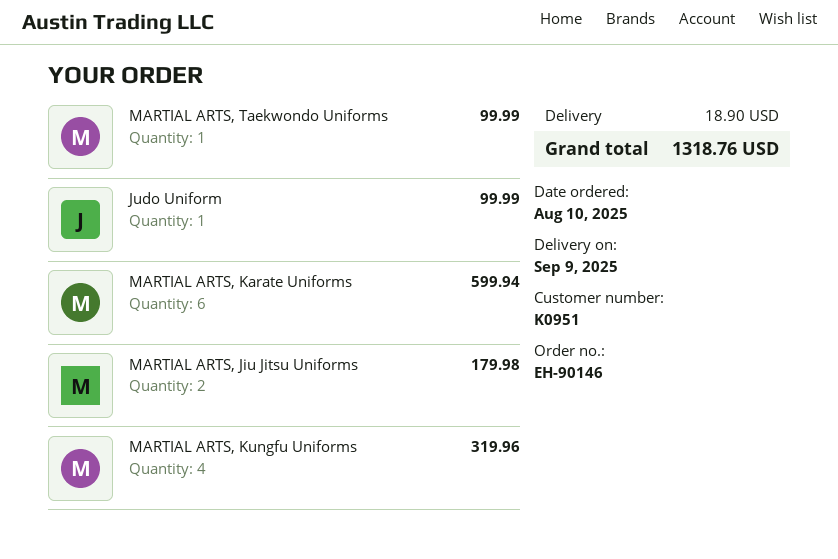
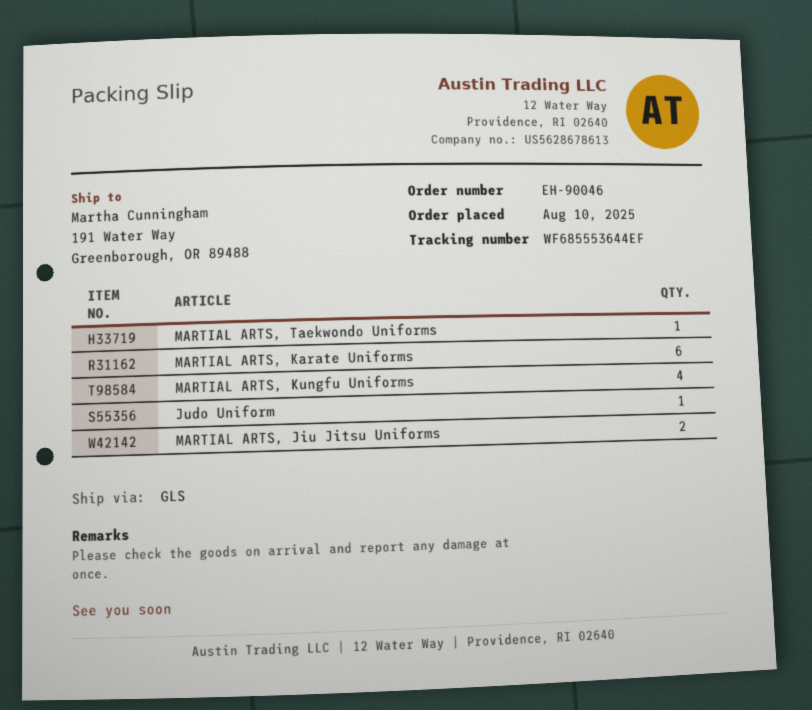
order number: EH-90146 -> EH-90046

